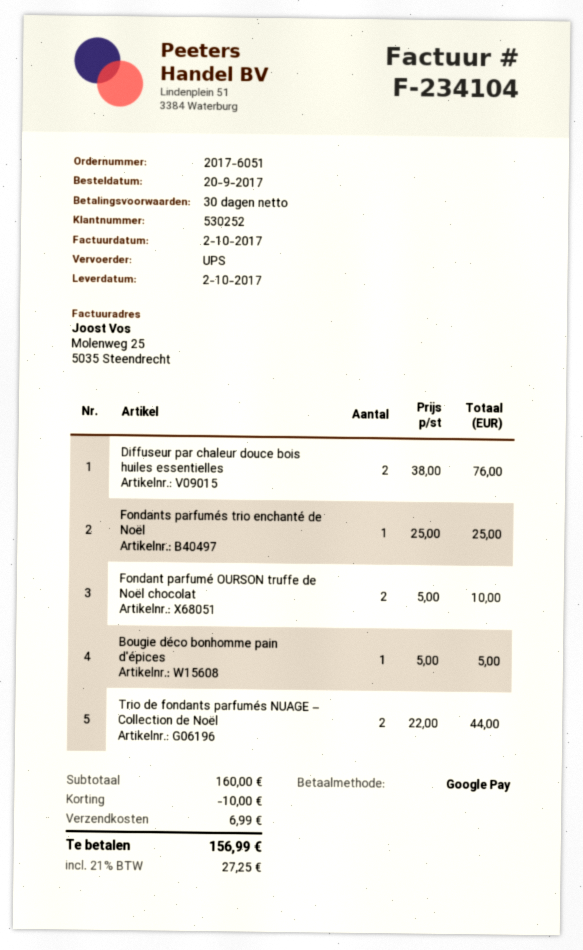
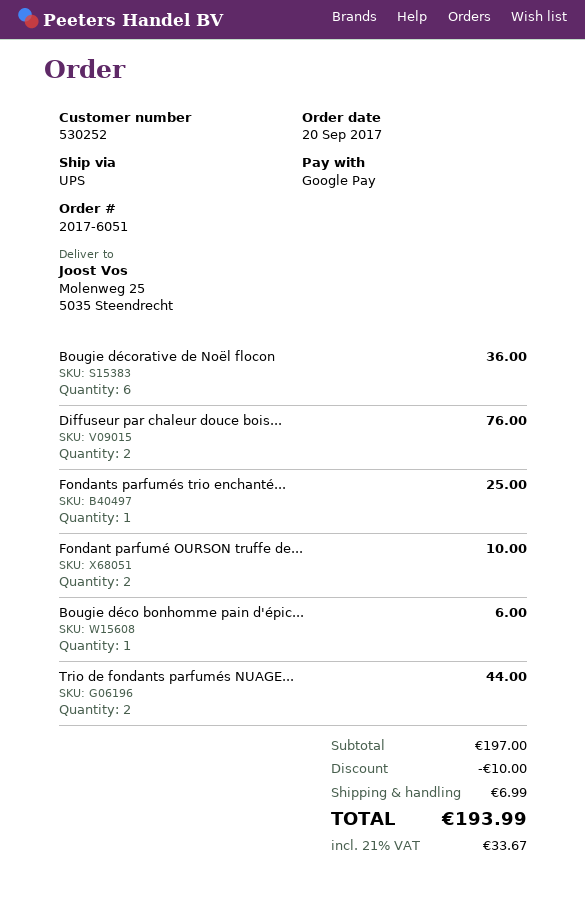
Bougie déco bonhomme pain d'épices: 1 for 5.00 -> 1 for 6.00
Bougie décorative de Noël flocon: none -> 6 for 36.00
subtotal: 160.00 -> 197.00
tax: 21% = 27.25 -> 21% = 33.67
total: 156.99 -> 193.99

